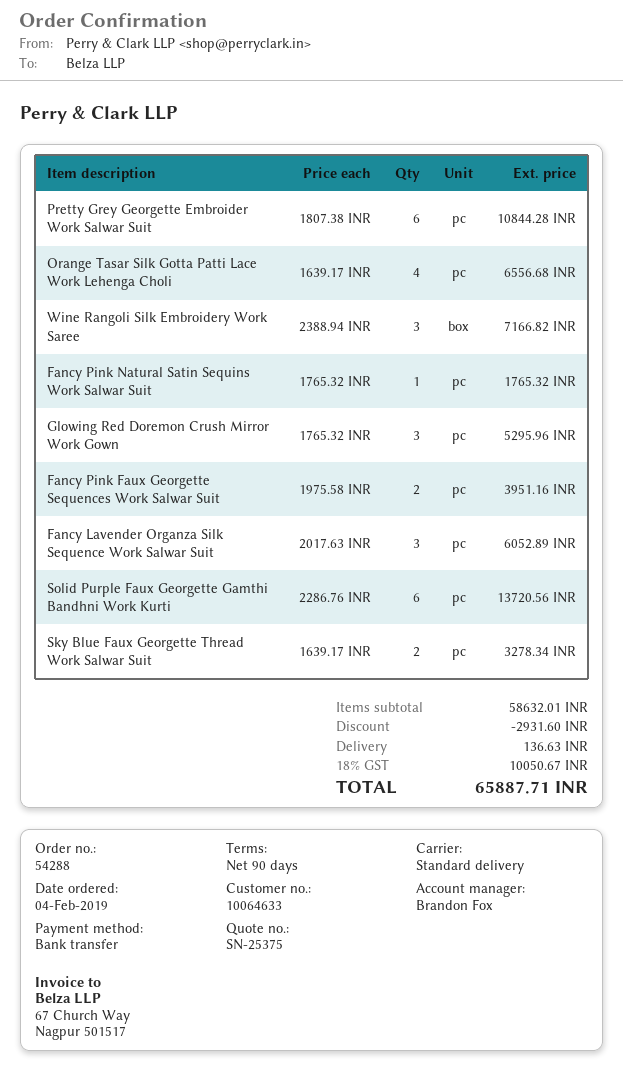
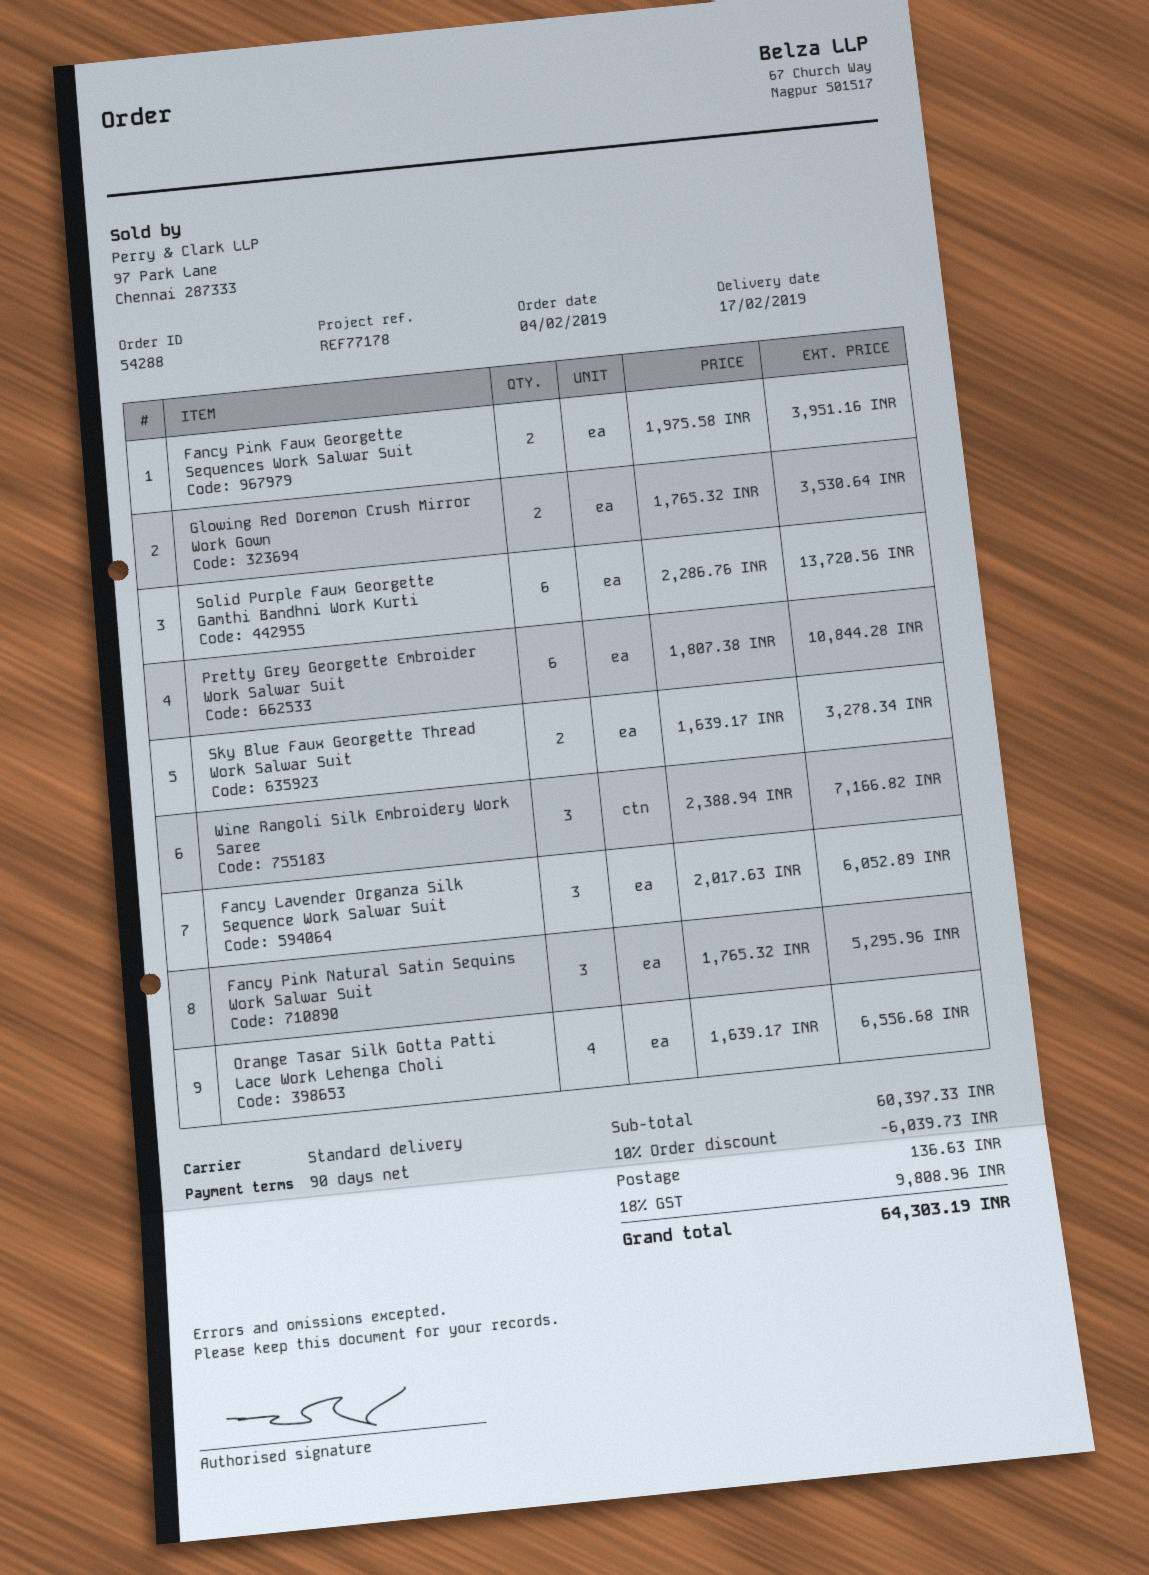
Fancy Pink Natural Satin Sequins Work Salwar Suit: 1 x 1765.32 = 1765.32 -> 3 x 1765.32 = 5295.96
Glowing Red Doremon Crush Mirror Work Gown: 3 x 1765.32 = 5295.96 -> 2 x 1765.32 = 3530.64
subtotal: 58632.01 -> 60397.33
discount: 2931.60 -> 6039.73
tax: 18% = 10050.67 -> 18% = 9808.96
total: 65887.71 -> 64303.19

